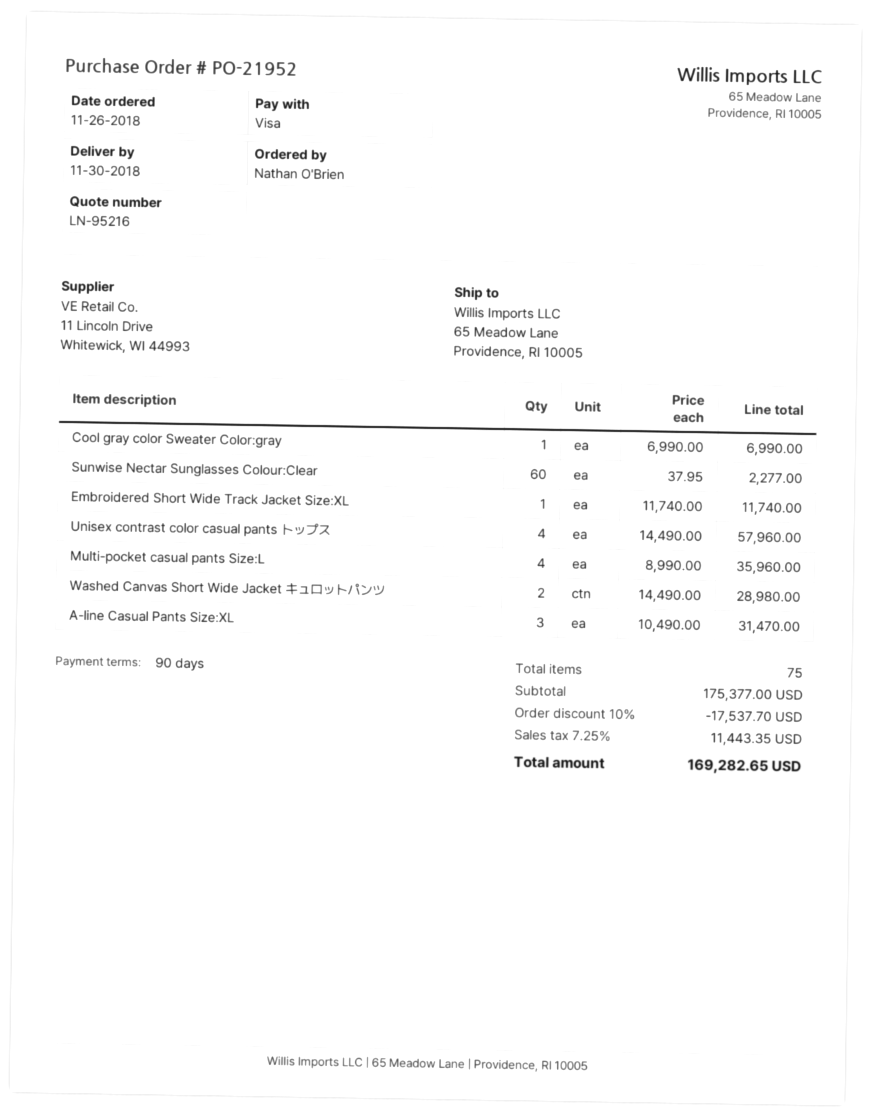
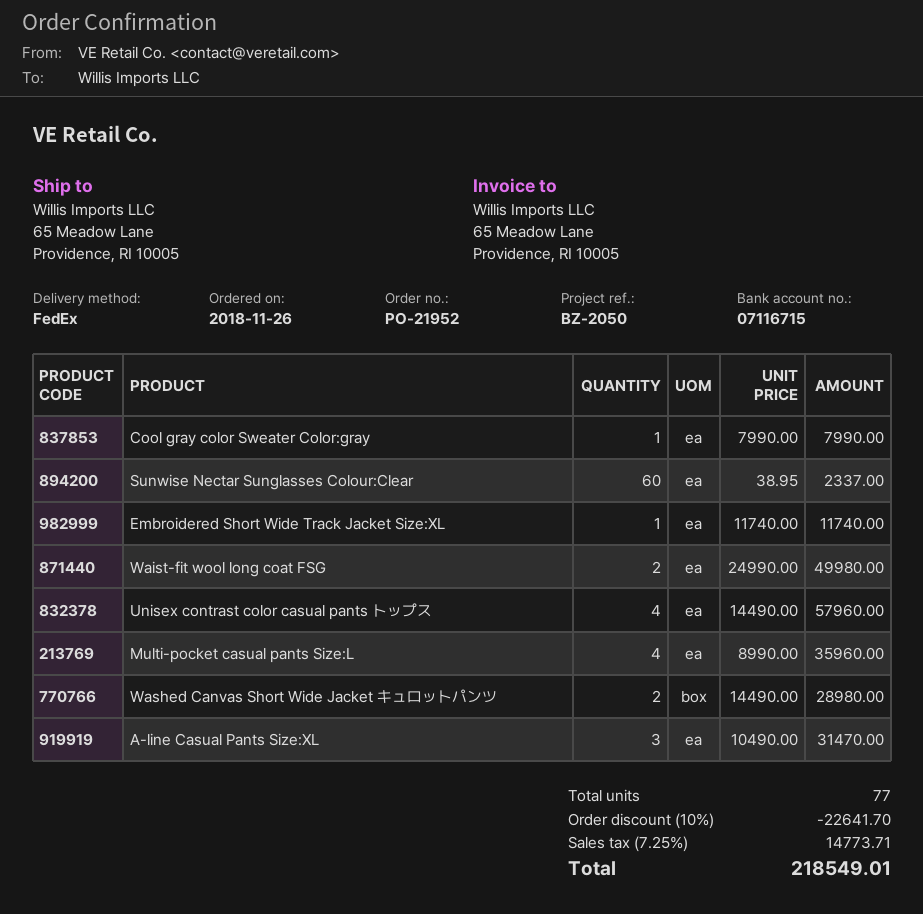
Cool gray color Sweater Color:gray: 1 x 6990.00 = 6990.00 -> 1 x 7990.00 = 7990.00
Sunwise Nectar Sunglasses Colour:Clear: 60 x 37.95 = 2277.00 -> 60 x 38.95 = 2337.00
Waist-fit wool long coat FSG: none -> 2 x 24990.00 = 49980.00
total quantity: 75 -> 77
discount: 10% = 17537.70 -> 10% = 22641.70
tax: 7.25% = 11443.35 -> 7.25% = 14773.71
total: 169282.65 -> 218549.01

